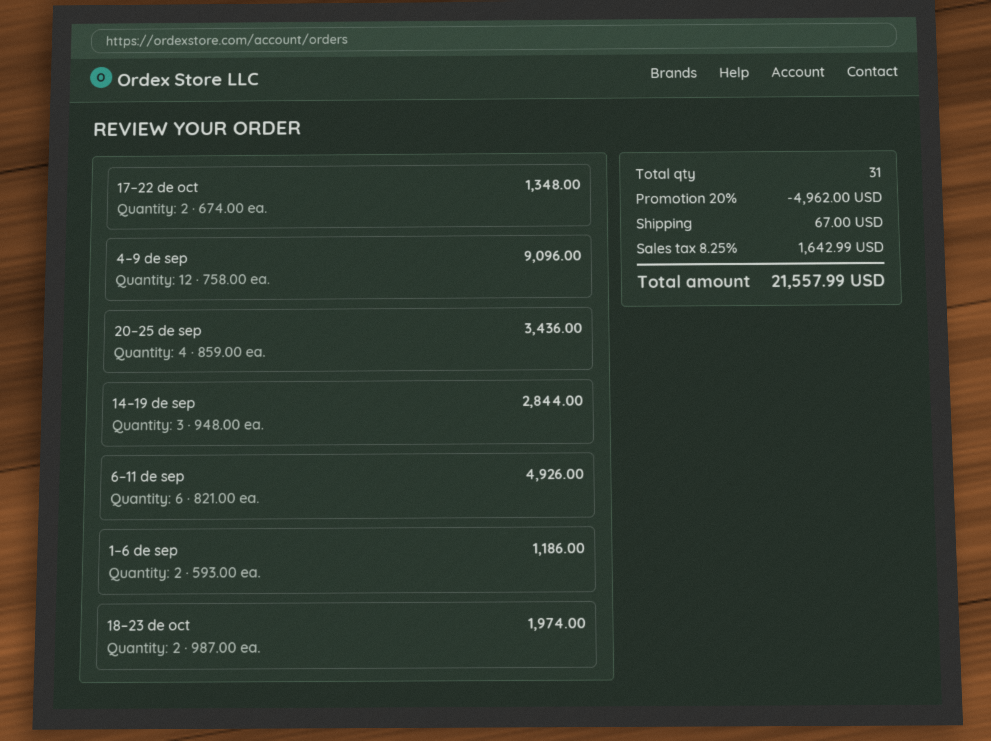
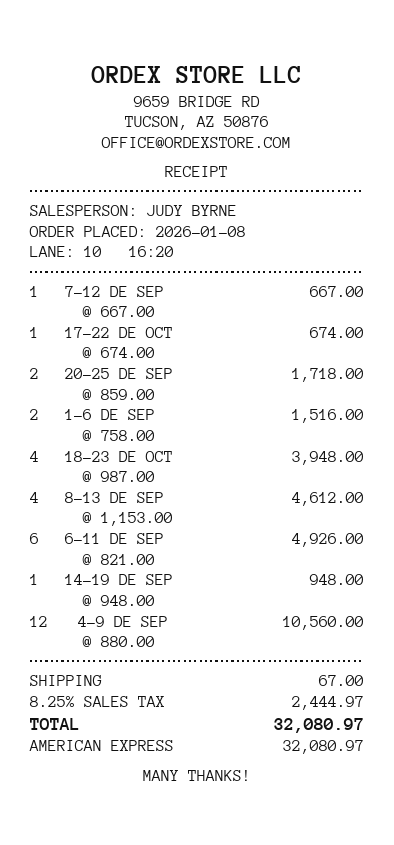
17–22 de oct: 2 x 674.00 = 1348.00 -> 1 x 674.00 = 674.00
4–9 de sep: 12 x 758.00 = 9096.00 -> 12 x 880.00 = 10560.00
20–25 de sep: 4 x 859.00 = 3436.00 -> 2 x 859.00 = 1718.00
14–19 de sep: 3 x 948.00 = 2844.00 -> 1 x 948.00 = 948.00
1–6 de sep: 2 x 593.00 = 1186.00 -> 2 x 758.00 = 1516.00
18–23 de oct: 2 x 987.00 = 1974.00 -> 4 x 987.00 = 3948.00
7–12 DE SEP: none -> 1 x 667.00 = 667.00
8–13 DE SEP: none -> 4 x 1153.00 = 4612.00
discount: 20% = 4962.00 -> none
tax: 8.25% = 1642.99 -> 8.25% = 2444.97
total: 21557.99 -> 32080.97

